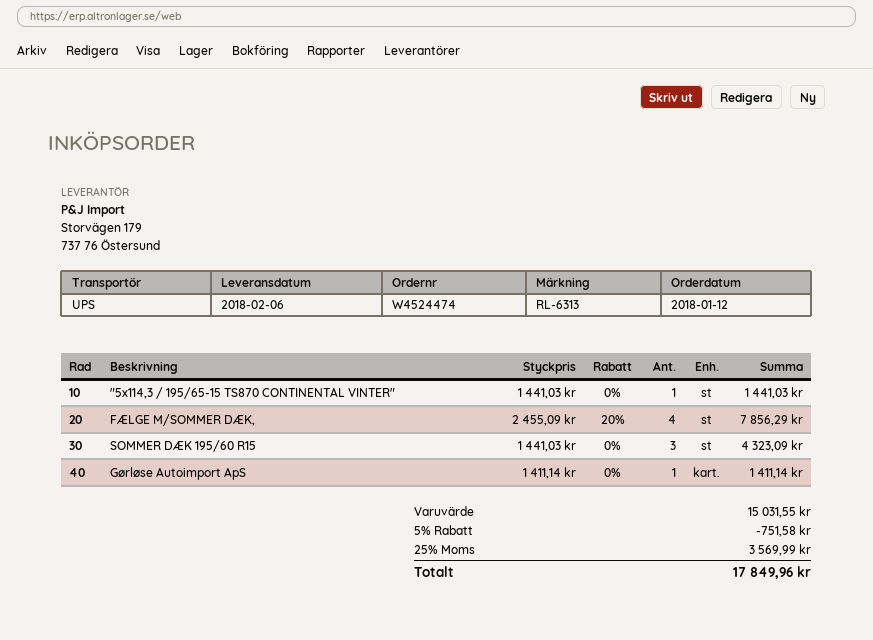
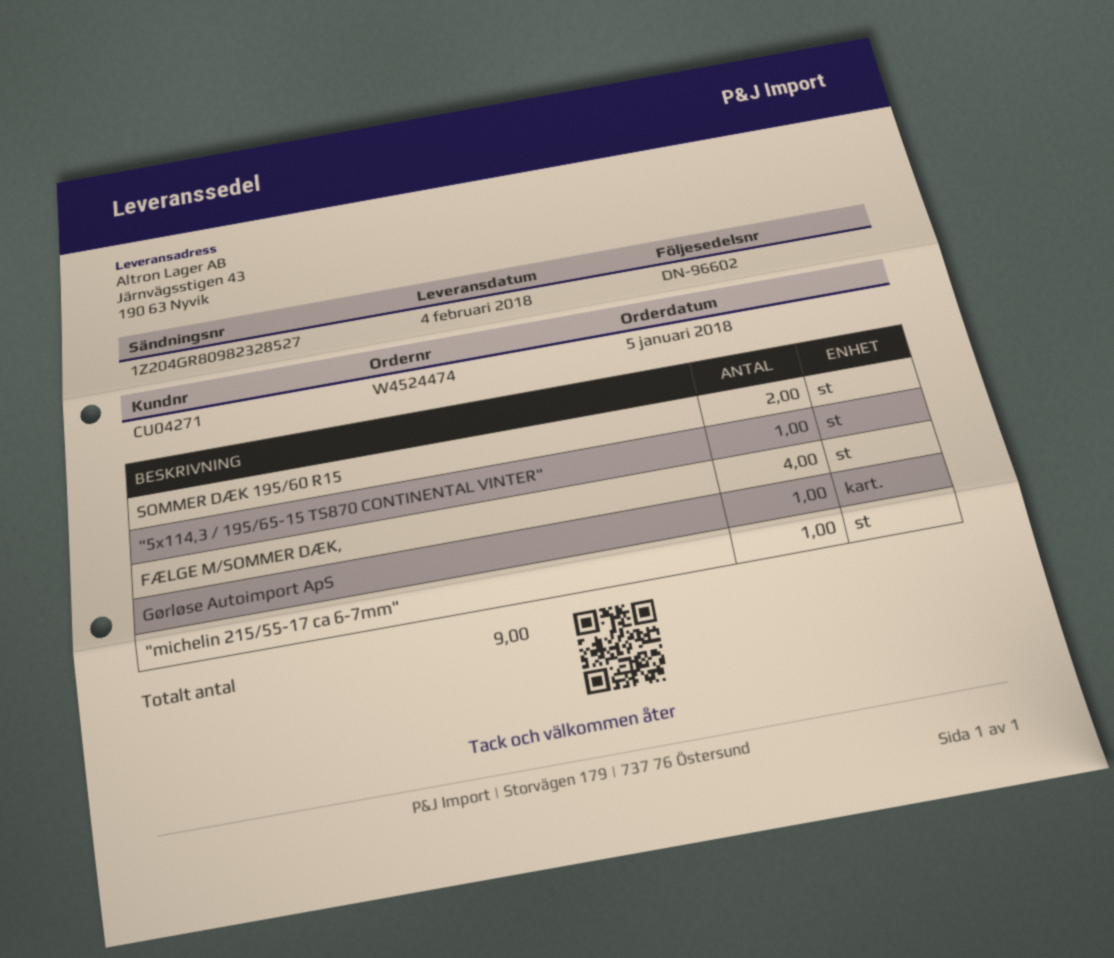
order date: 2018-01-12 -> 2018-01-05
delivery date: 2018-02-06 -> 2018-02-04
SOMMER DÆK 195/60 R15: 3 -> 2
"michelin 215/55-17 ca 6-7mm": none -> 1

